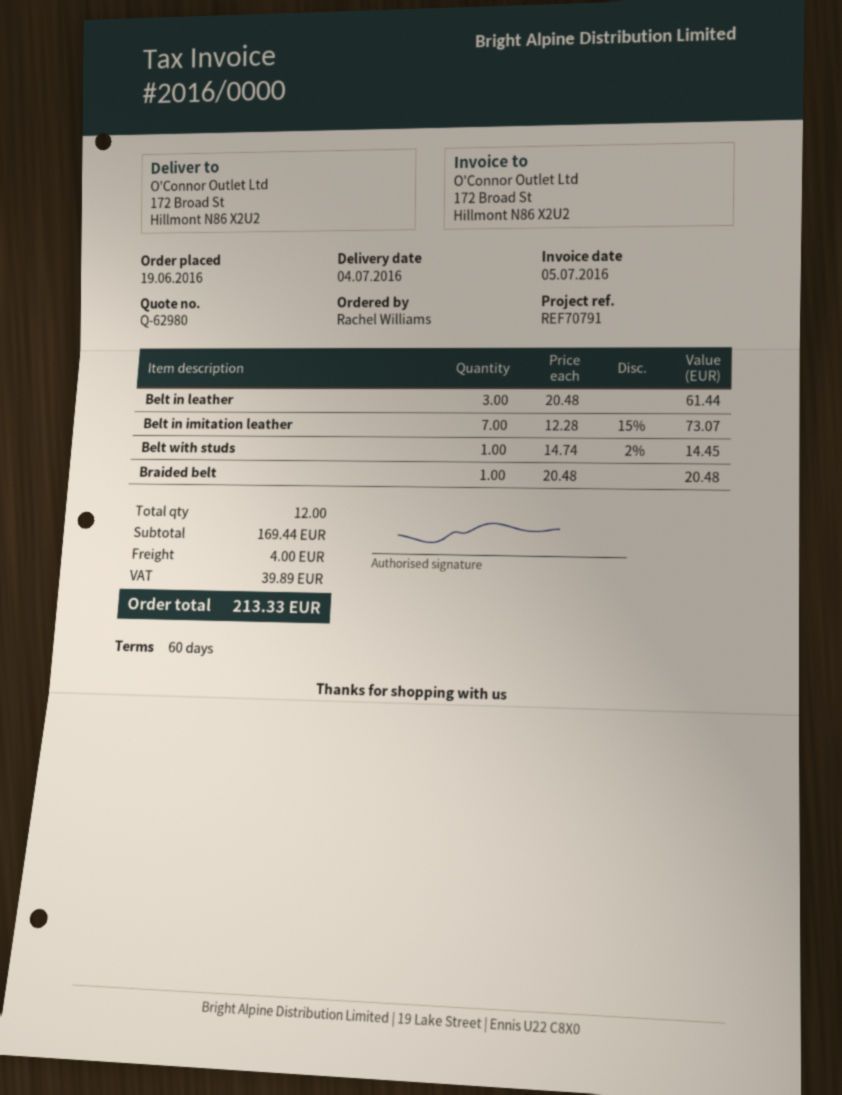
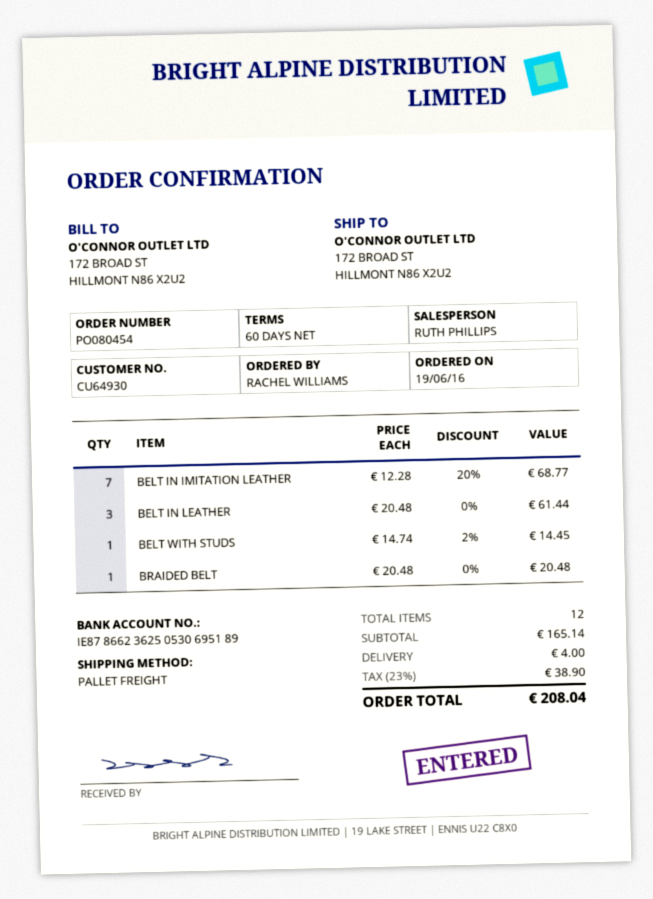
Belt in imitation leather: 7 x 12.28 - 15% = 73.07 -> 7 x 12.28 - 20% = 68.77
subtotal: 169.44 -> 165.14
tax: 39.89 -> 38.90
total: 213.33 -> 208.04

